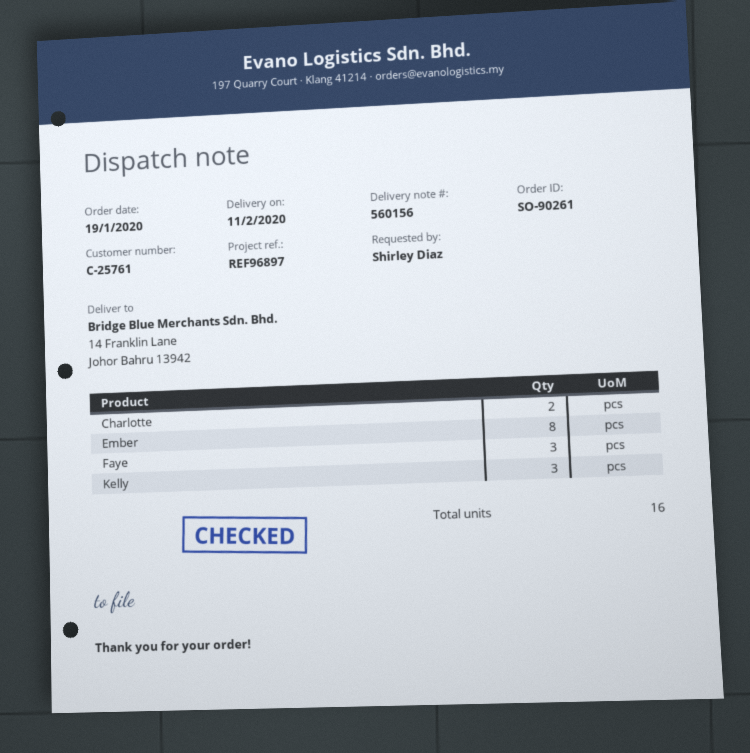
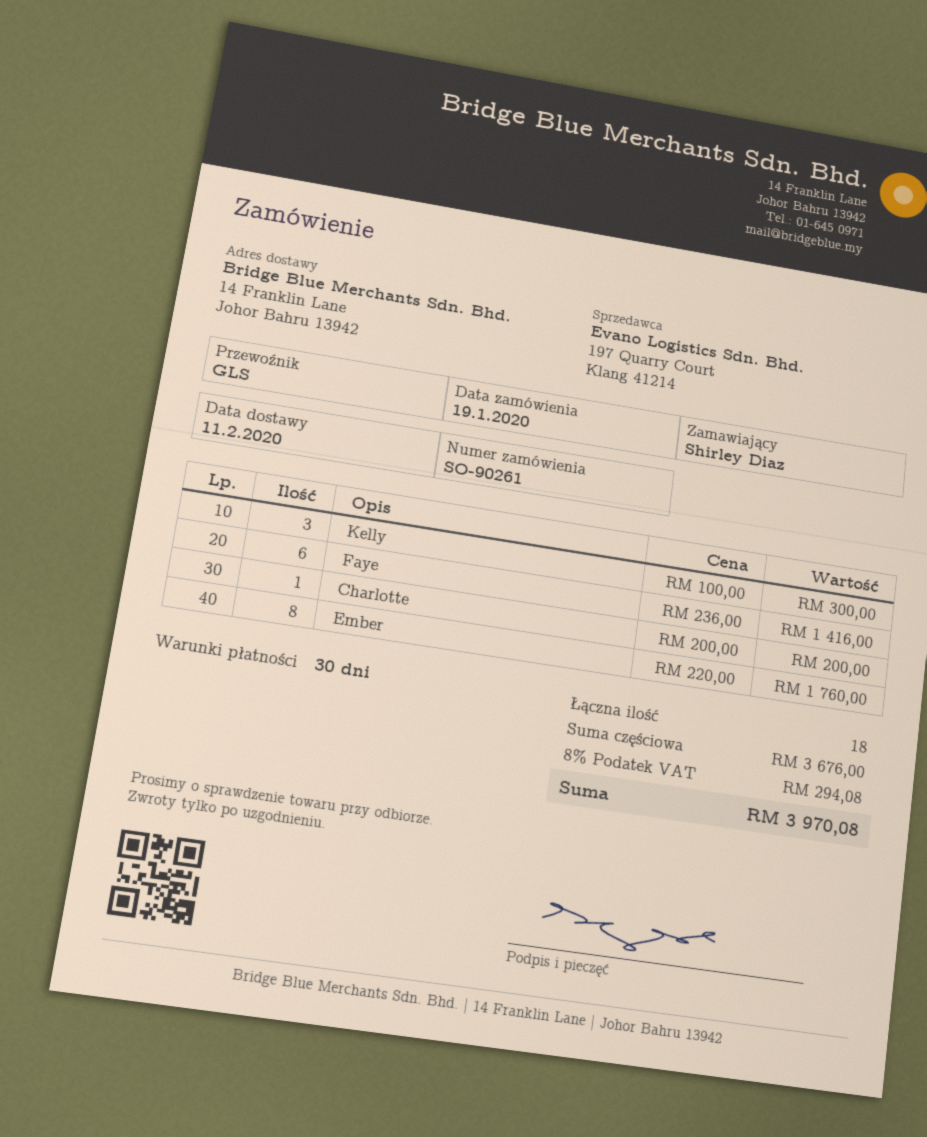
Charlotte: 2 -> 1
Faye: 3 -> 6
total quantity: 16 -> 18

